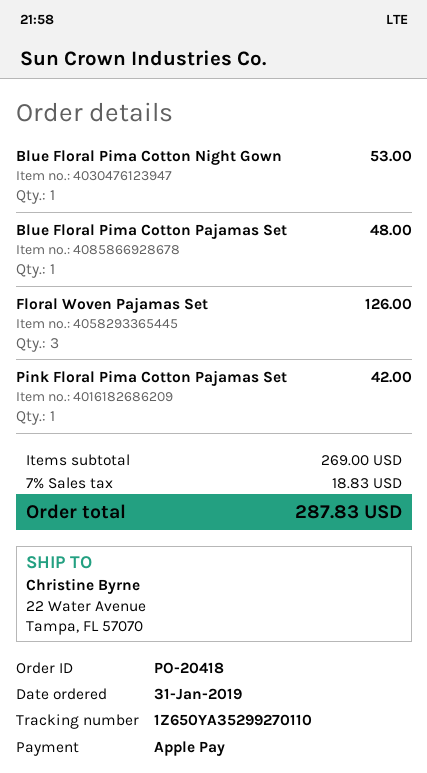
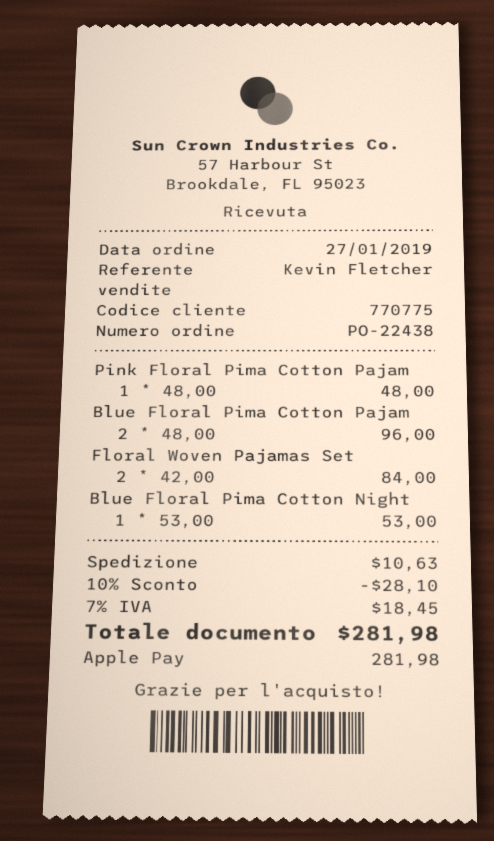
order number: PO-20418 -> PO-22438
order date: 2019-01-31 -> 2019-01-27
Blue Floral Pima Cotton Pajamas Set: 1 for 48.00 -> 2 for 96.00
Floral Woven Pajamas Set: 3 for 126.00 -> 2 for 84.00
Pink Floral Pima Cotton Pajamas Set: 1 for 42.00 -> 1 for 48.00
discount: none -> 10% = 28.10
shipping: none -> 10.63
tax: 7% = 18.83 -> 7% = 18.45
total: 287.83 -> 281.98

